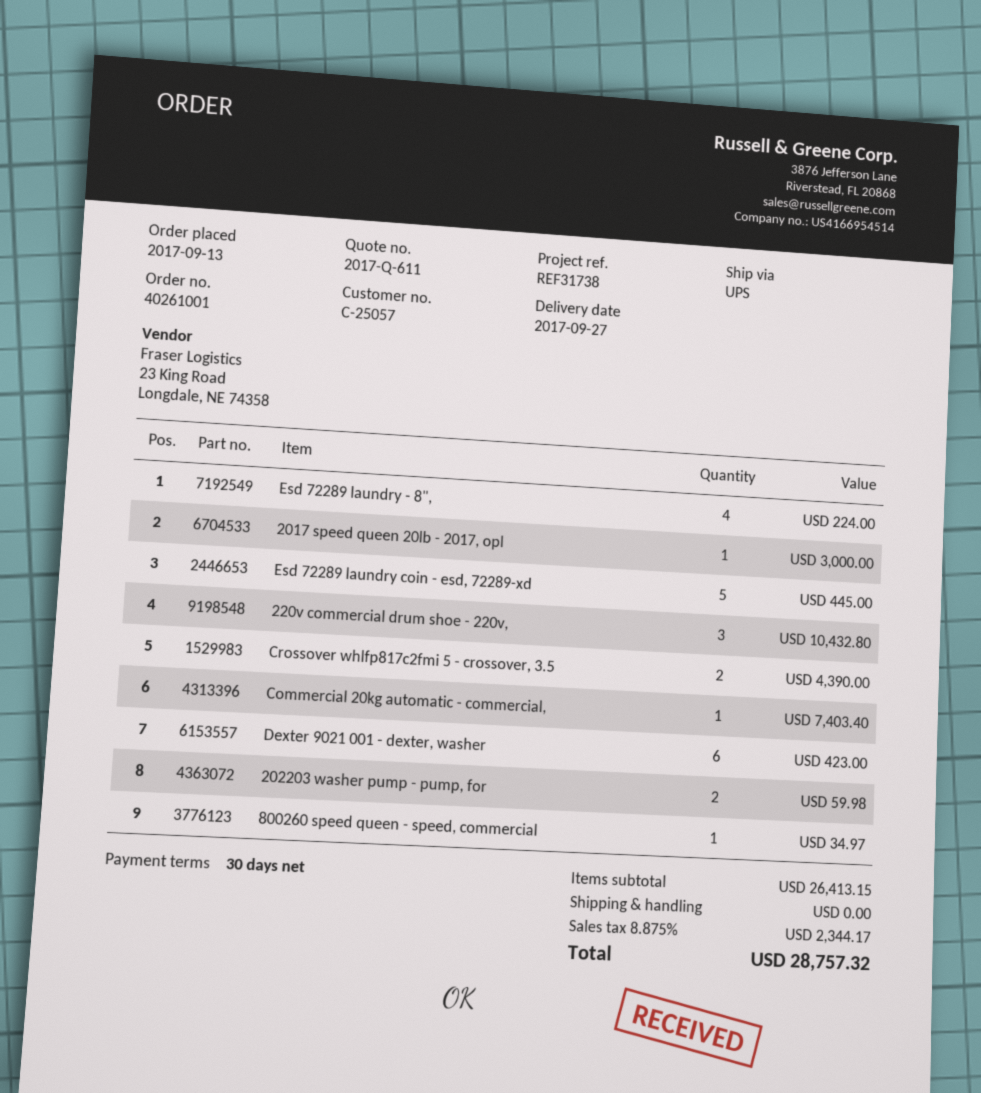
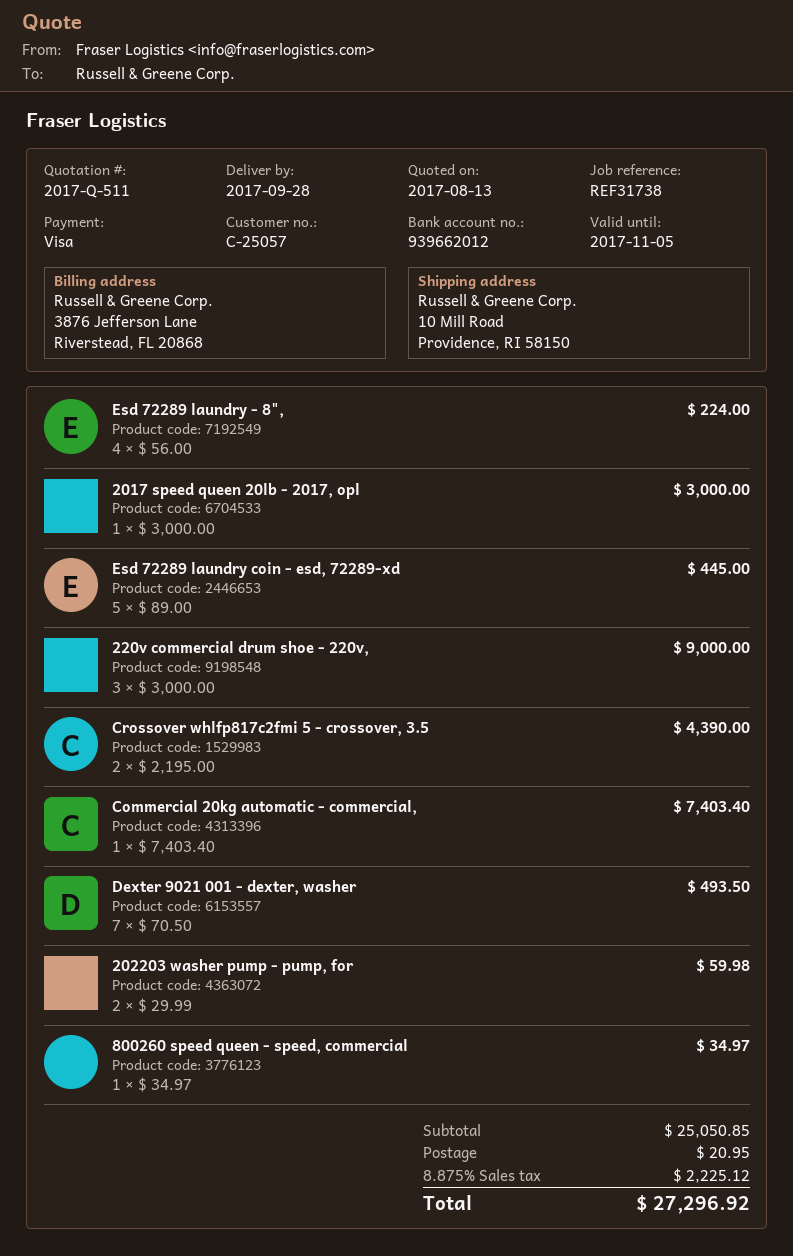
quote number: 2017-Q-611 -> 2017-Q-511
delivery date: 2017-09-27 -> 2017-09-28
220v commercial drum shoe - 220v,: 3 for 10432.80 -> 3 for 9000.00
Dexter 9021 001 - dexter, washer: 6 for 423.00 -> 7 for 493.50
subtotal: 26413.15 -> 25050.85
shipping: 0.00 -> 20.95
tax: 8.875% = 2344.17 -> 8.875% = 2225.12
total: 28757.32 -> 27296.92

